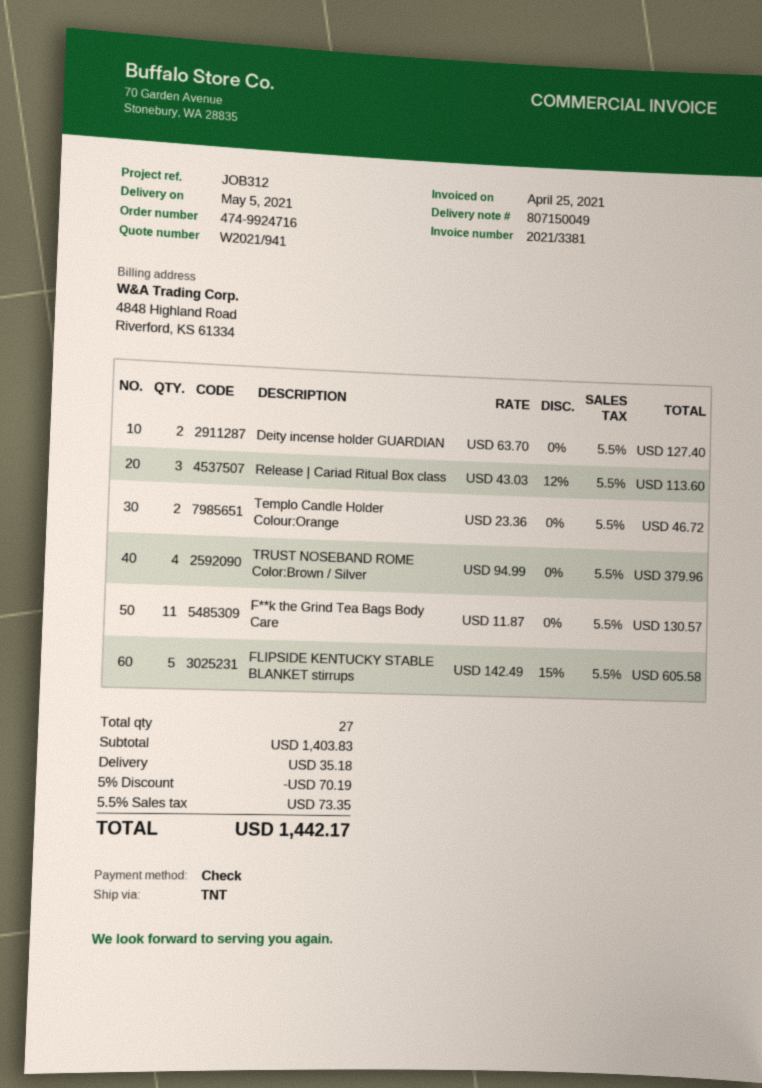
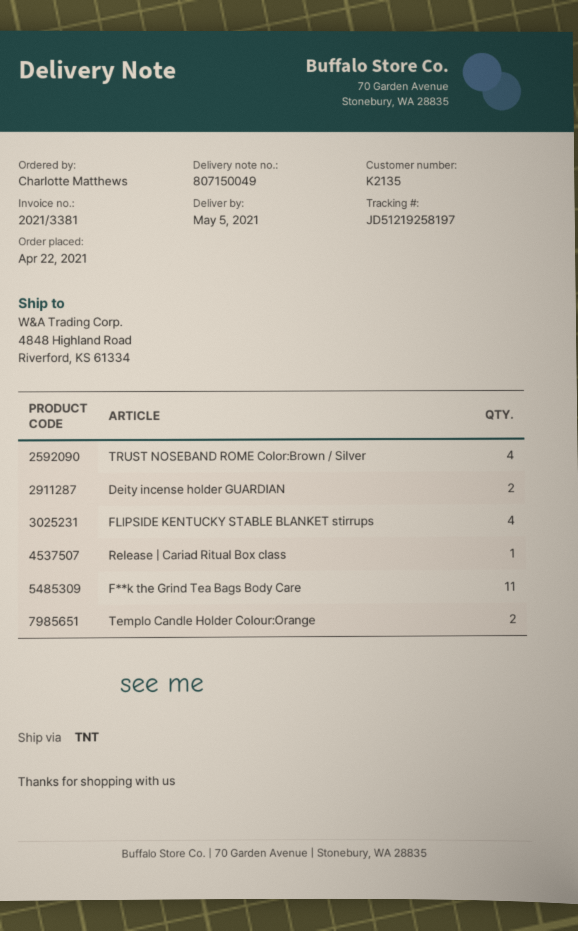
Release | Cariad Ritual Box class: 3 -> 1
FLIPSIDE KENTUCKY STABLE BLANKET stirrups: 5 -> 4

